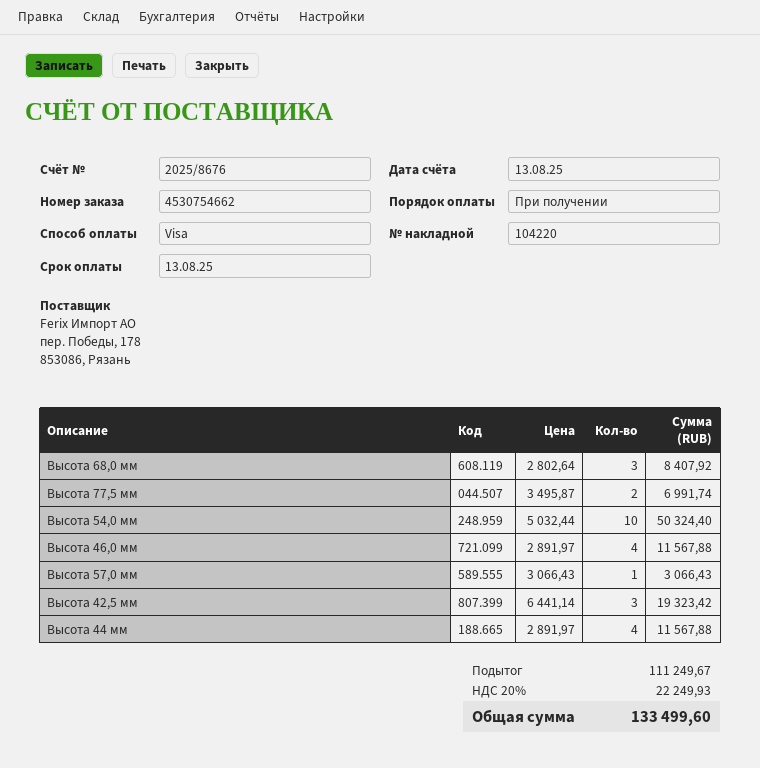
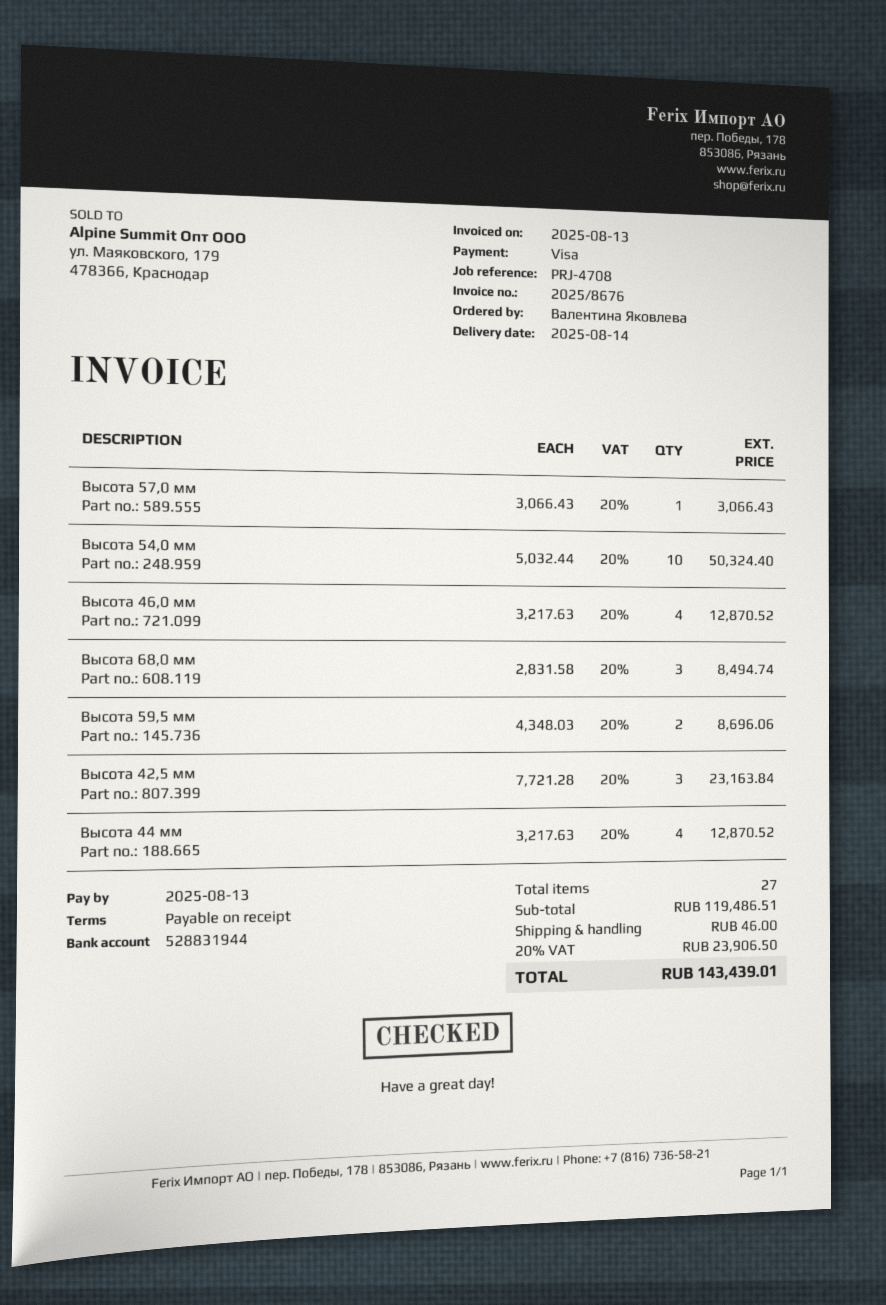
Высота 68,0 мм: 3 x 2802.64 = 8407.92 -> 3 x 2831.58 = 8494.74
Высота 77,5 мм: 2 x 3495.87 = 6991.74 -> none
Высота 46,0 мм: 4 x 2891.97 = 11567.88 -> 4 x 3217.63 = 12870.52
Высота 42,5 мм: 3 x 6441.14 = 19323.42 -> 3 x 7721.28 = 23163.84
Высота 44 мм: 4 x 2891.97 = 11567.88 -> 4 x 3217.63 = 12870.52
Высота 59,5 мм: none -> 2 x 4348.03 = 8696.06
subtotal: 111249.67 -> 119486.51
shipping: none -> 46.00
tax: 20% = 22249.93 -> 20% = 23906.50
total: 133499.60 -> 143439.01

